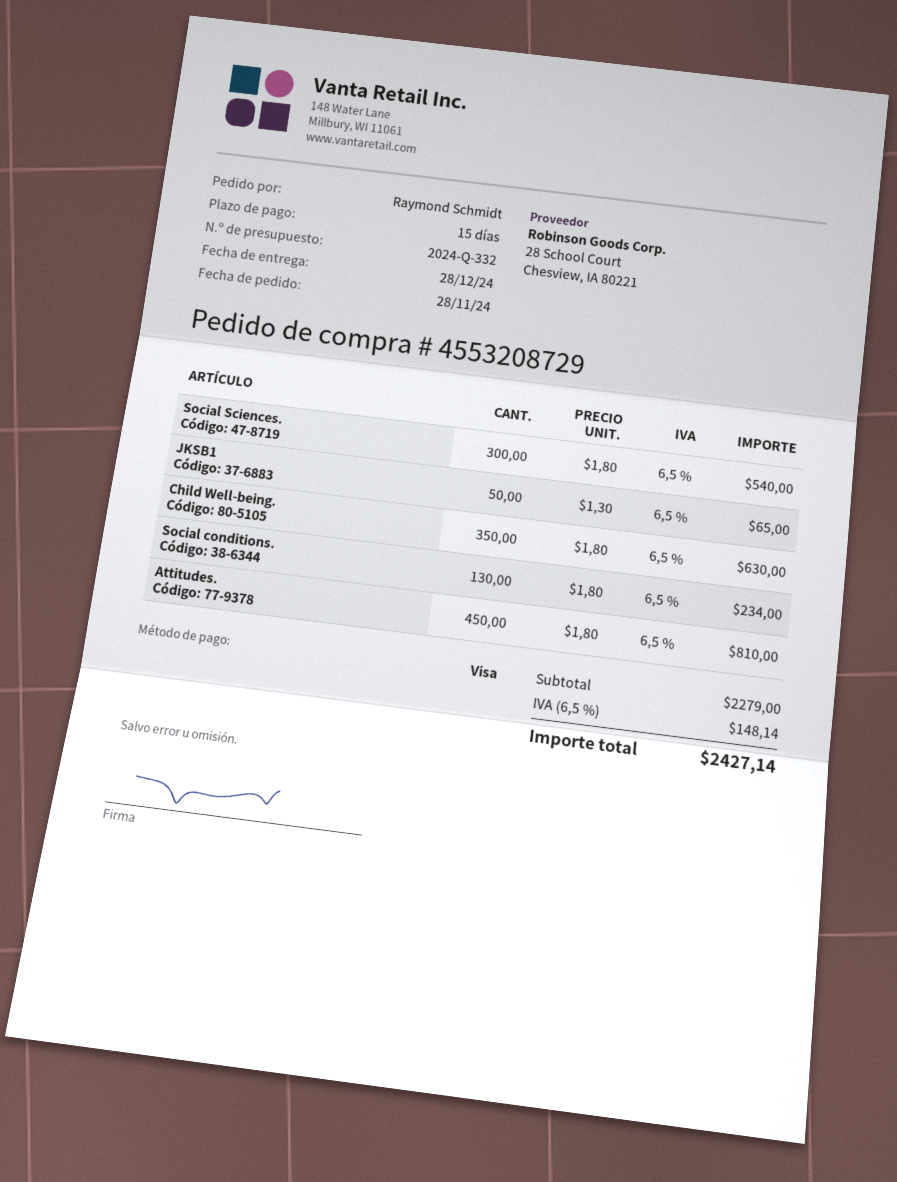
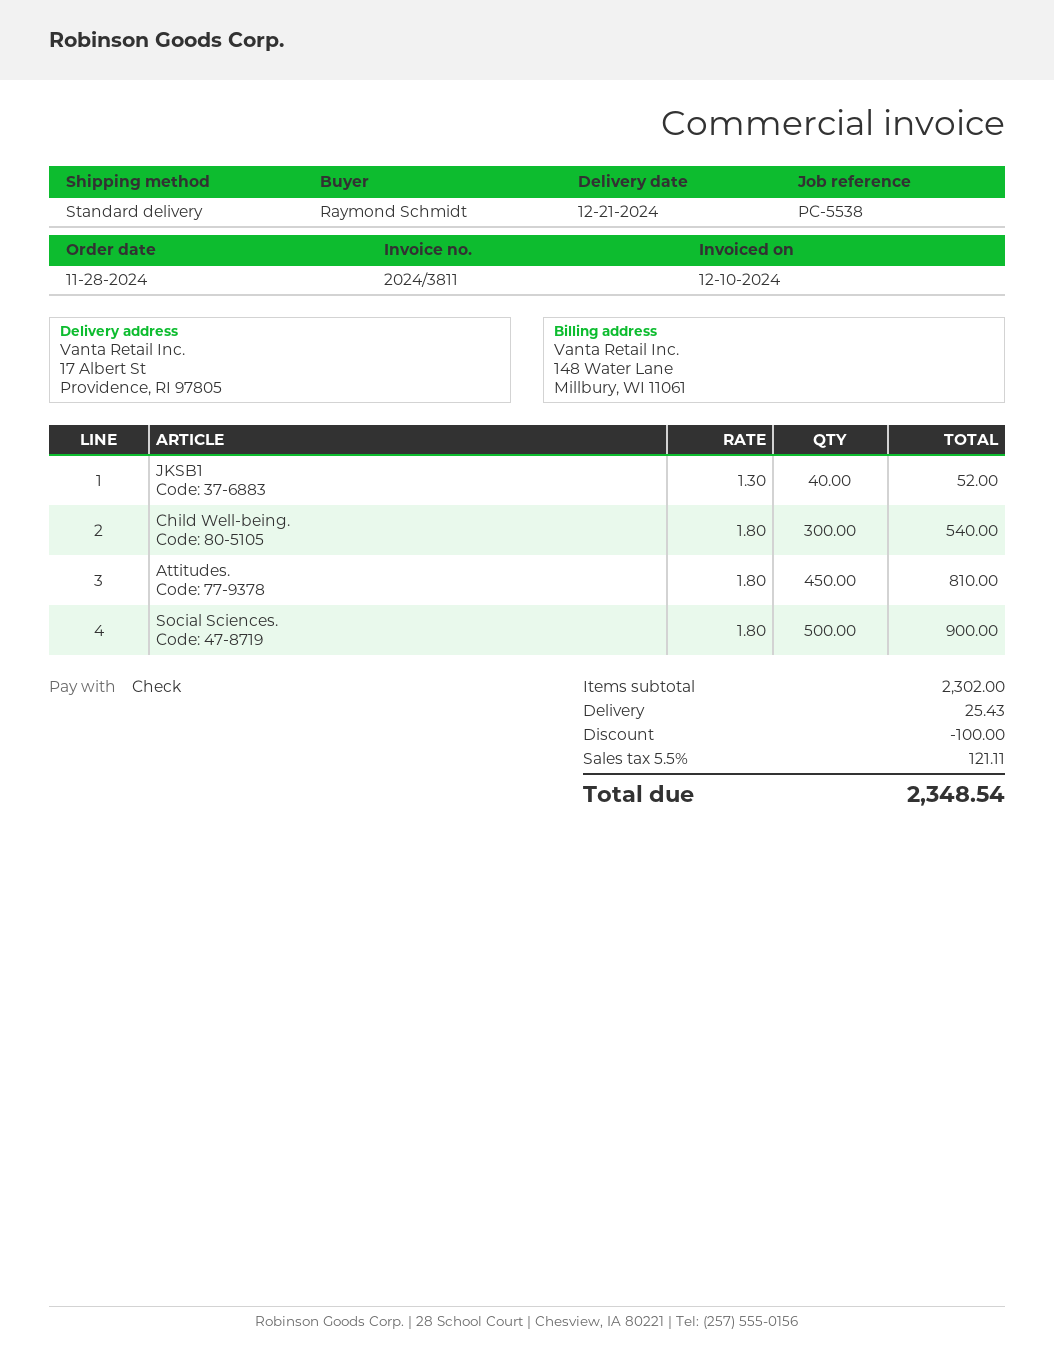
delivery date: 2024-12-28 -> 2024-12-21
payment method: Visa -> cheque
Social Sciences.: 300 x 1.80 = 540.00 -> 500 x 1.80 = 900.00
JKSB1: 50 x 1.30 = 65.00 -> 40 x 1.30 = 52.00
Child Well-being.: 350 x 1.80 = 630.00 -> 300 x 1.80 = 540.00
Social conditions.: 130 x 1.80 = 234.00 -> none
subtotal: 2279.00 -> 2302.00
discount: none -> 100.00
shipping: none -> 25.43
tax: 6.5% = 148.14 -> 5.5% = 121.11
total: 2427.14 -> 2348.54

